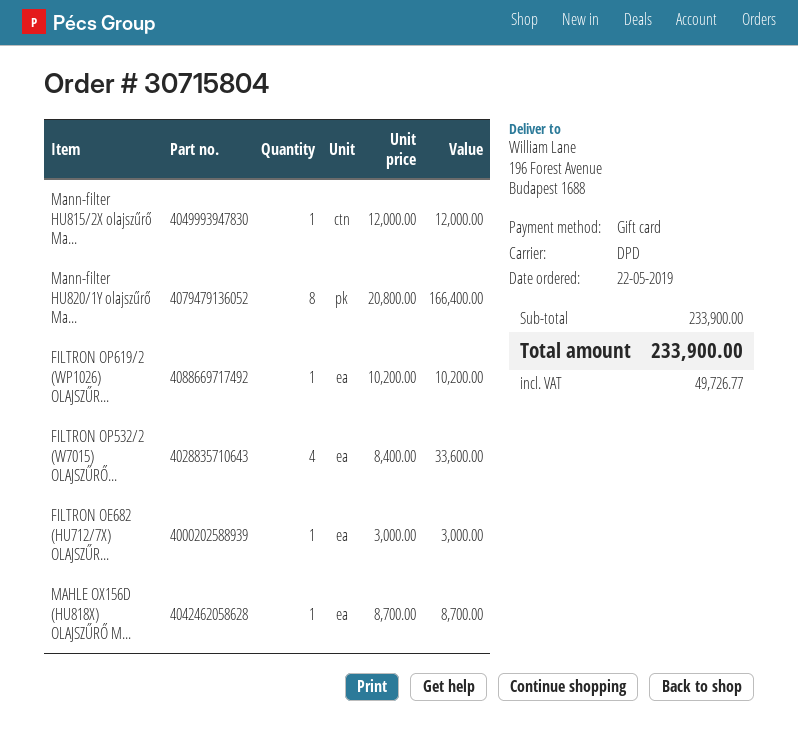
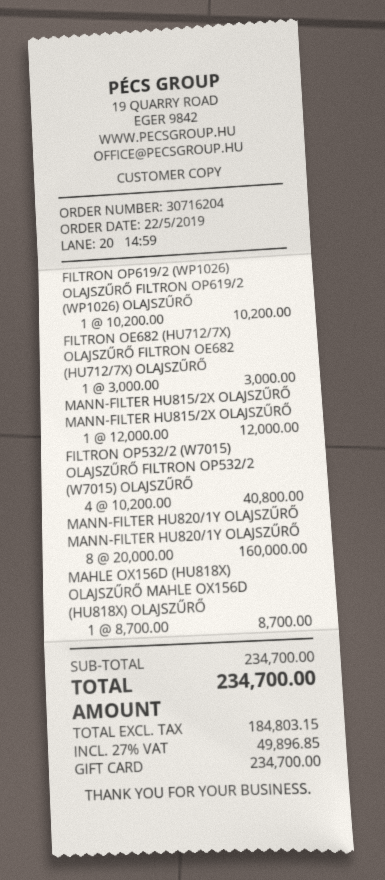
order number: 30715804 -> 30716204
Mann-filter HU820/1Y olajszűrő Ma...: 8 x 20800.00 = 166400.00 -> 8 x 20000.00 = 160000.00
FILTRON OP532/2 (W7015) OLAJSZŰRŐ...: 4 x 8400.00 = 33600.00 -> 4 x 10200.00 = 40800.00
subtotal: 233900.00 -> 234700.00
tax: 49726.77 -> 49896.85
total: 233900.00 -> 234700.00

